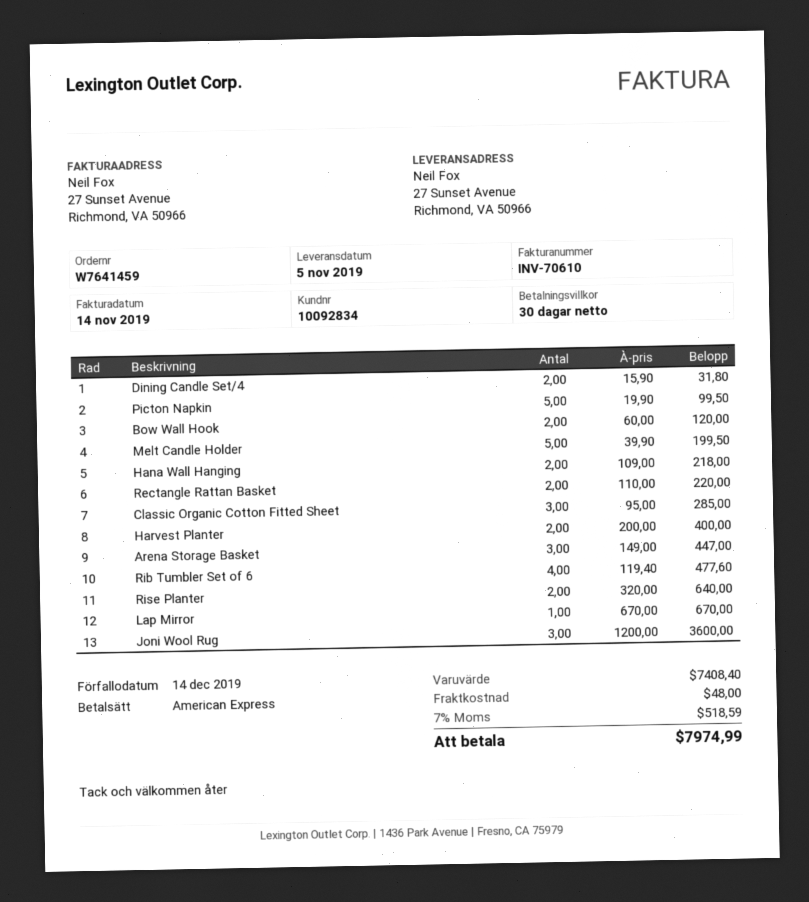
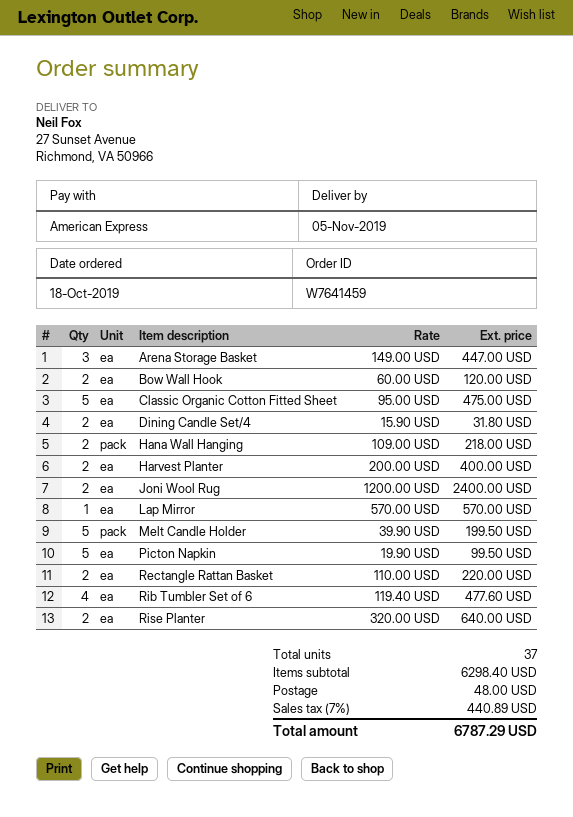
Classic Organic Cotton Fitted Sheet: 3 x 95.00 = 285.00 -> 5 x 95.00 = 475.00
Lap Mirror: 1 x 670.00 = 670.00 -> 1 x 570.00 = 570.00
Joni Wool Rug: 3 x 1200.00 = 3600.00 -> 2 x 1200.00 = 2400.00
subtotal: 7408.40 -> 6298.40
tax: 7% = 518.59 -> 7% = 440.89
total: 7974.99 -> 6787.29

